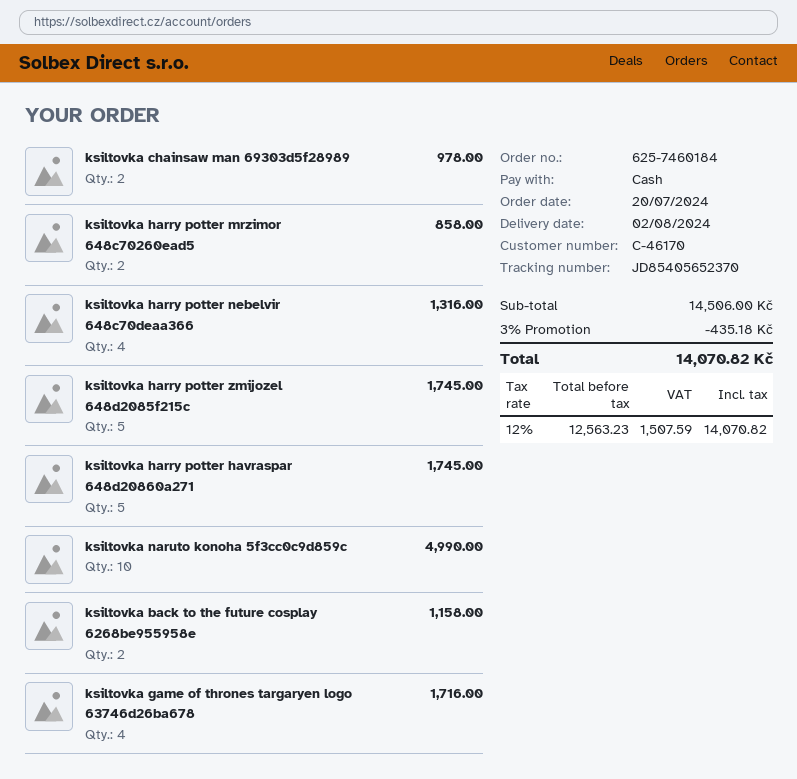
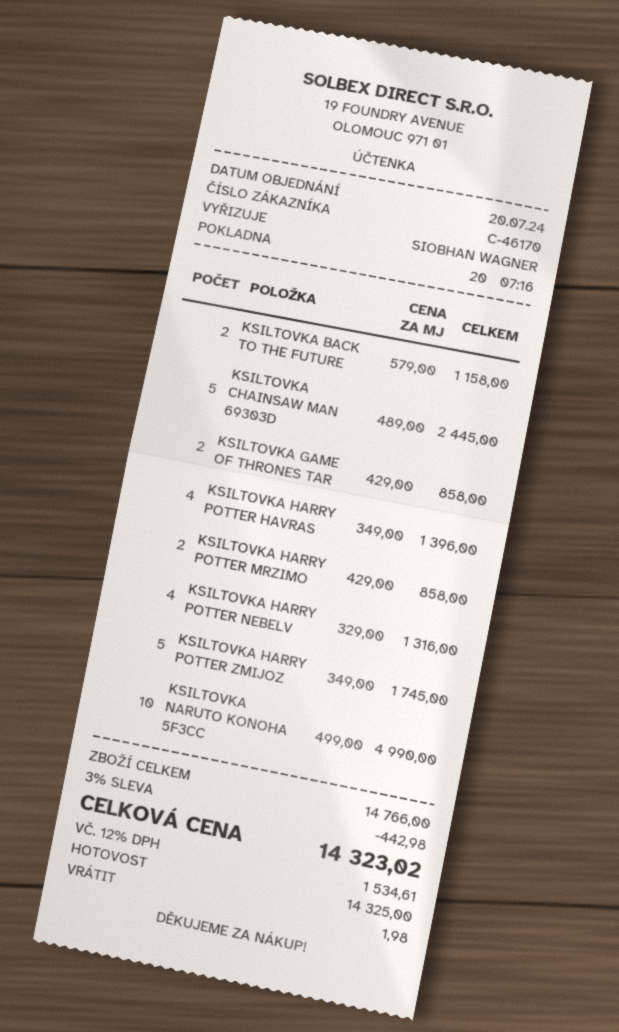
ksiltovka chainsaw man 69303d5f28989: 2 for 978.00 -> 5 for 2445.00
ksiltovka harry potter havraspar 648d20860a271: 5 for 1745.00 -> 4 for 1396.00
ksiltovka game of thrones targaryen logo 63746d26ba678: 4 for 1716.00 -> 2 for 858.00
subtotal: 14506.00 -> 14766.00
discount: 3% = 435.18 -> 3% = 442.98
tax: 12% = 1507.59 -> 12% = 1534.61
total: 14070.82 -> 14323.02

